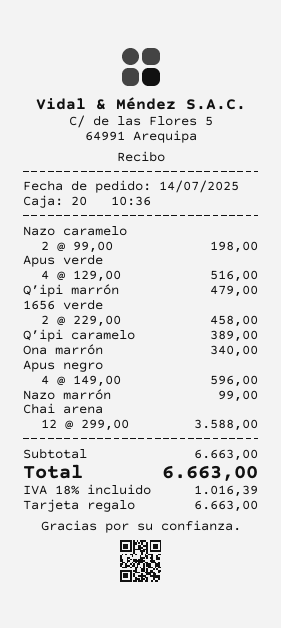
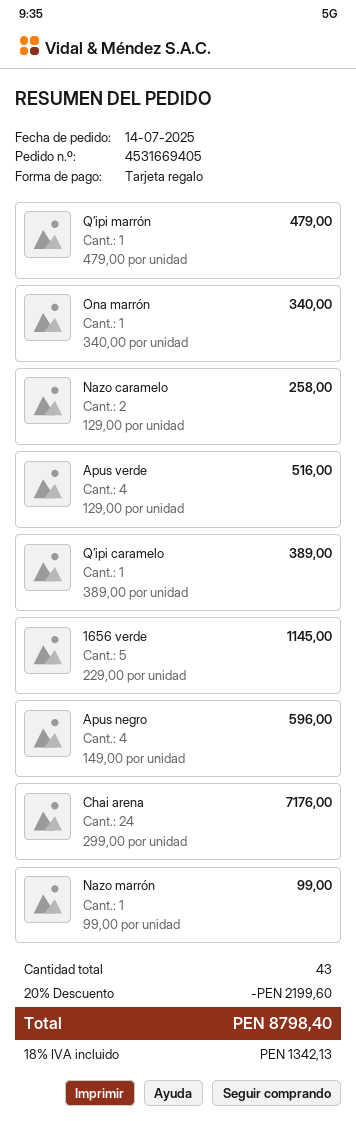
Nazo caramelo: 2 x 99.00 = 198.00 -> 2 x 129.00 = 258.00
1656 verde: 2 x 229.00 = 458.00 -> 5 x 229.00 = 1145.00
Chai arena: 12 x 299.00 = 3588.00 -> 24 x 299.00 = 7176.00
discount: none -> 20% = 2199.60
tax: 18% = 1016.39 -> 18% = 1342.13
total: 6663.00 -> 8798.40

